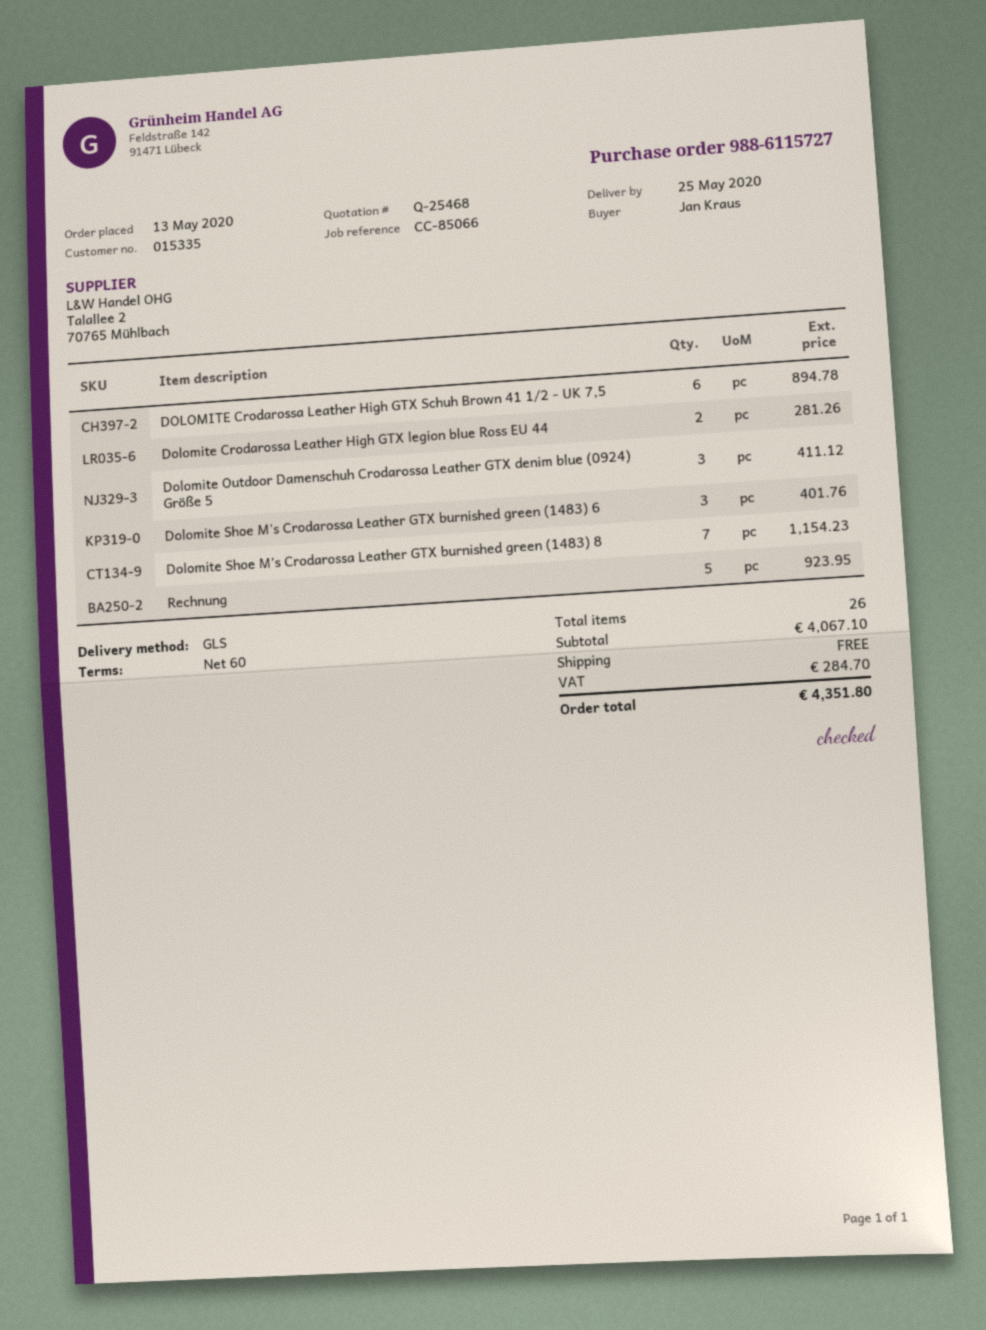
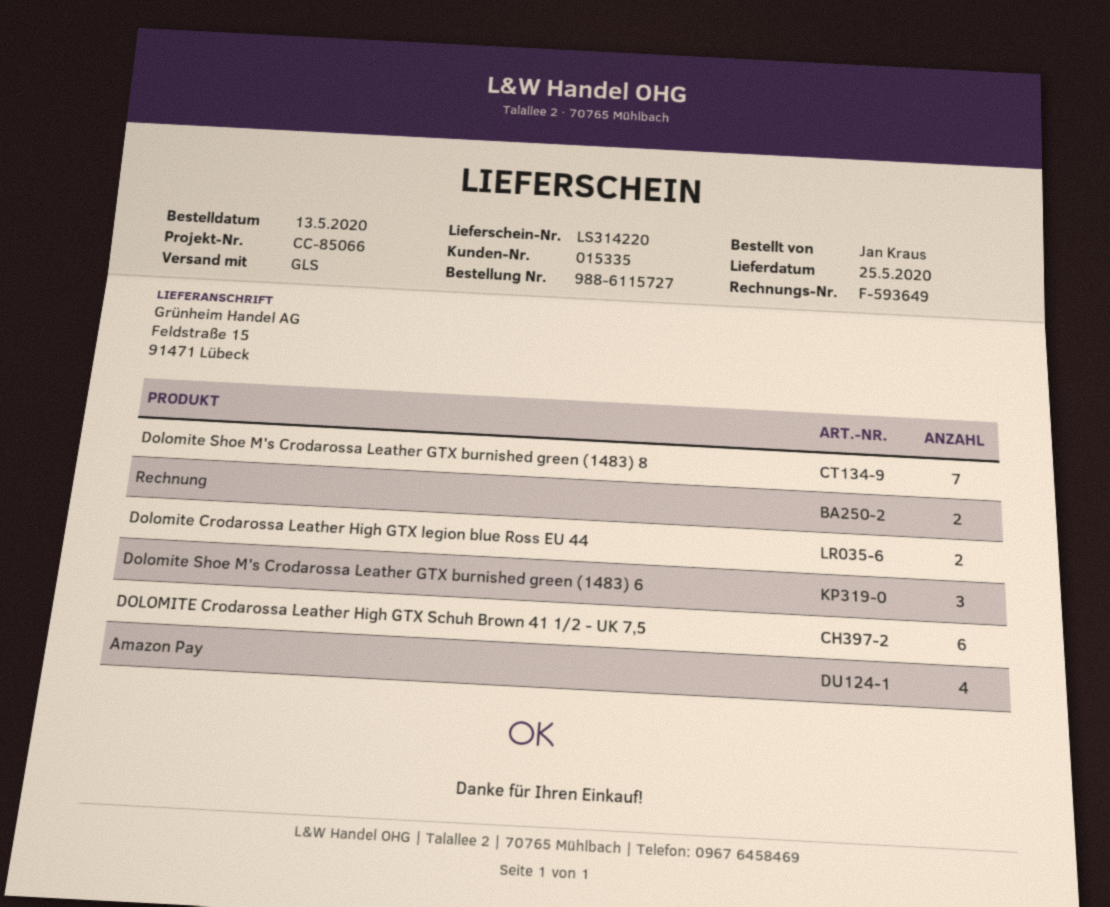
Dolomite Outdoor Damenschuh Crodarossa Leather GTX denim blue (0924) Größe 5: 3 -> none
Rechnung: 5 -> 2
Amazon Pay: none -> 4

